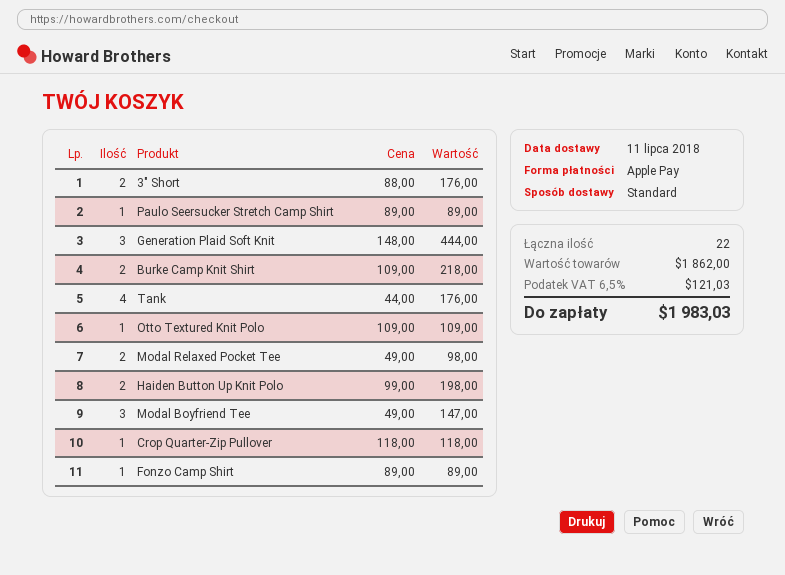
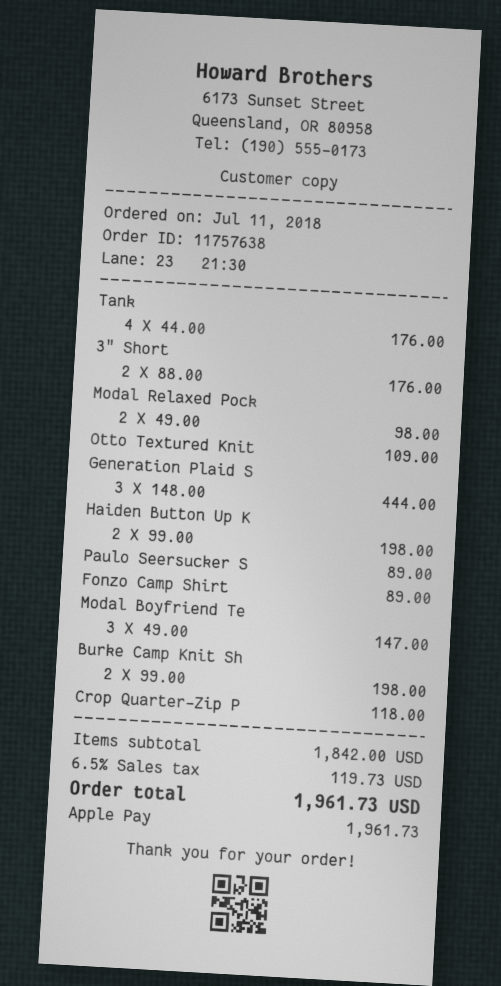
Burke Camp Knit Shirt: 2 x 109.00 = 218.00 -> 2 x 99.00 = 198.00
subtotal: 1862.00 -> 1842.00
tax: 6.5% = 121.03 -> 6.5% = 119.73
total: 1983.03 -> 1961.73

